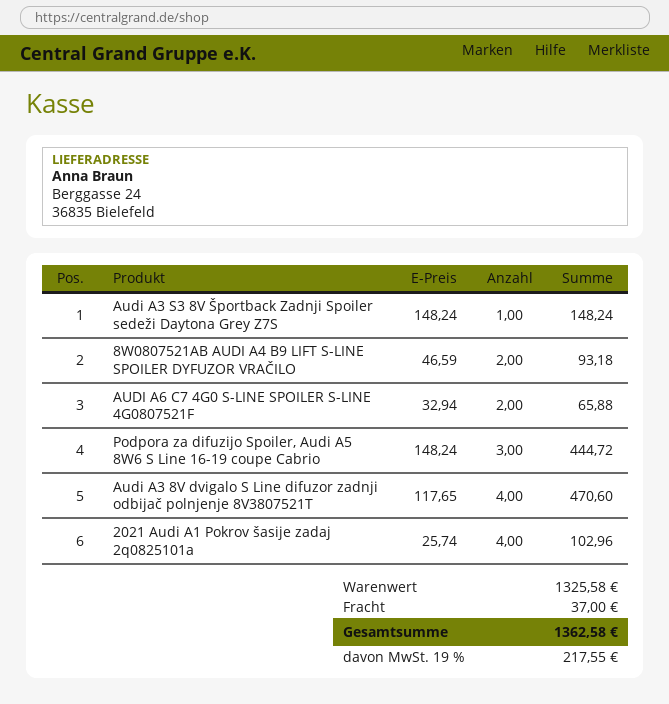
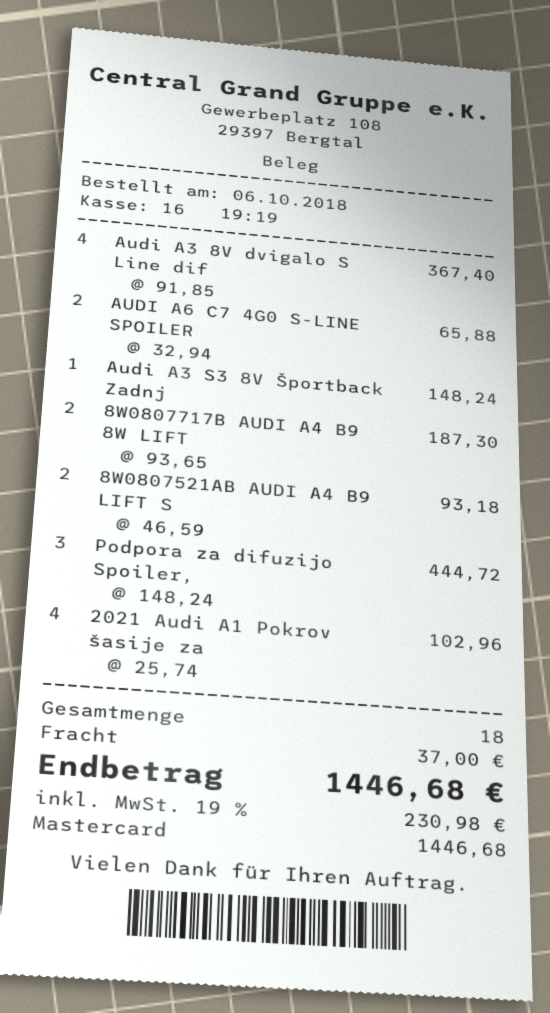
Audi A3 8V dvigalo S Line difuzor zadnji odbijač polnjenje 8V3807521T: 4 x 117.65 = 470.60 -> 4 x 91.85 = 367.40
8W0807717B AUDI A4 B9 8W LIFT: none -> 2 x 93.65 = 187.30
tax: 19% = 217.55 -> 19% = 230.98
total: 1362.58 -> 1446.68

